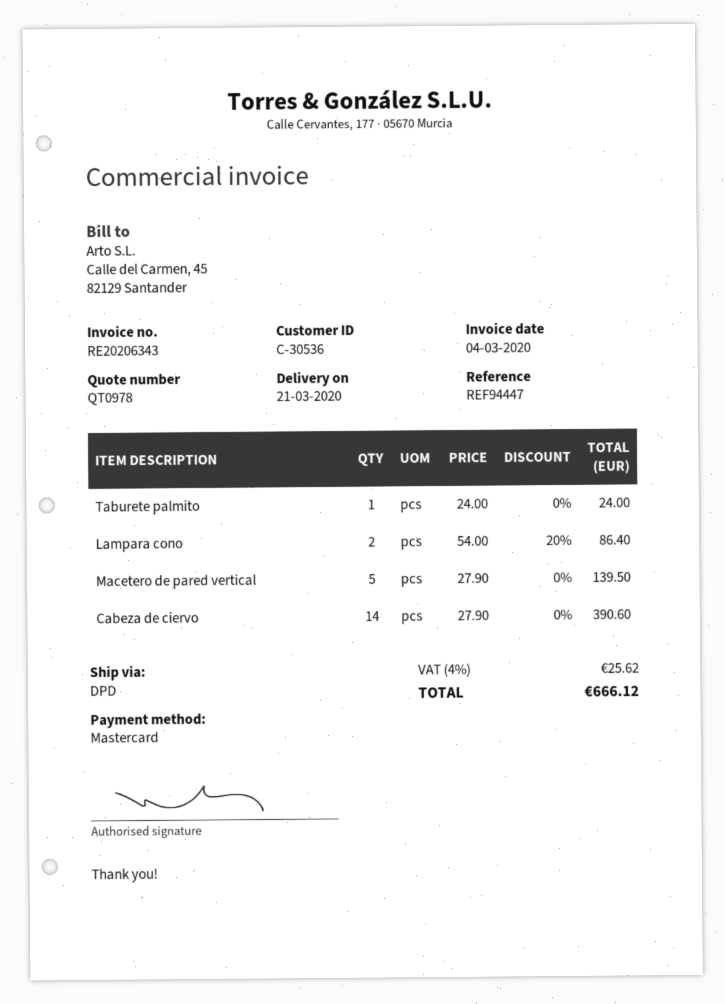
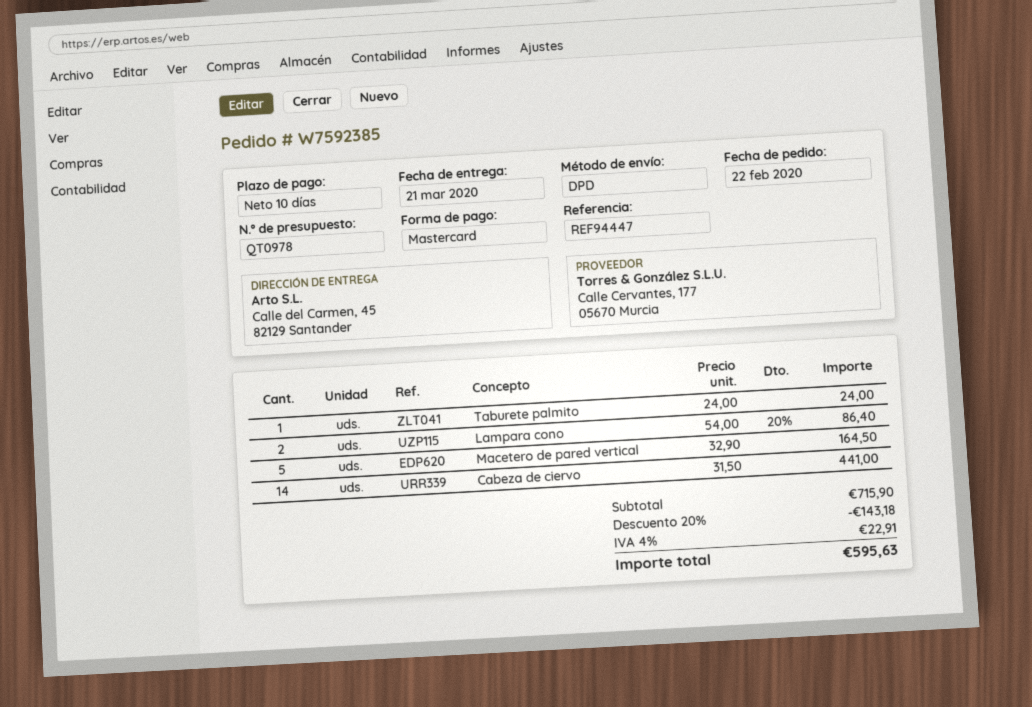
Macetero de pared vertical: 5 x 27.90 = 139.50 -> 5 x 32.90 = 164.50
Cabeza de ciervo: 14 x 27.90 = 390.60 -> 14 x 31.50 = 441.00
discount: none -> 20% = 143.18
tax: 4% = 25.62 -> 4% = 22.91
total: 666.12 -> 595.63

